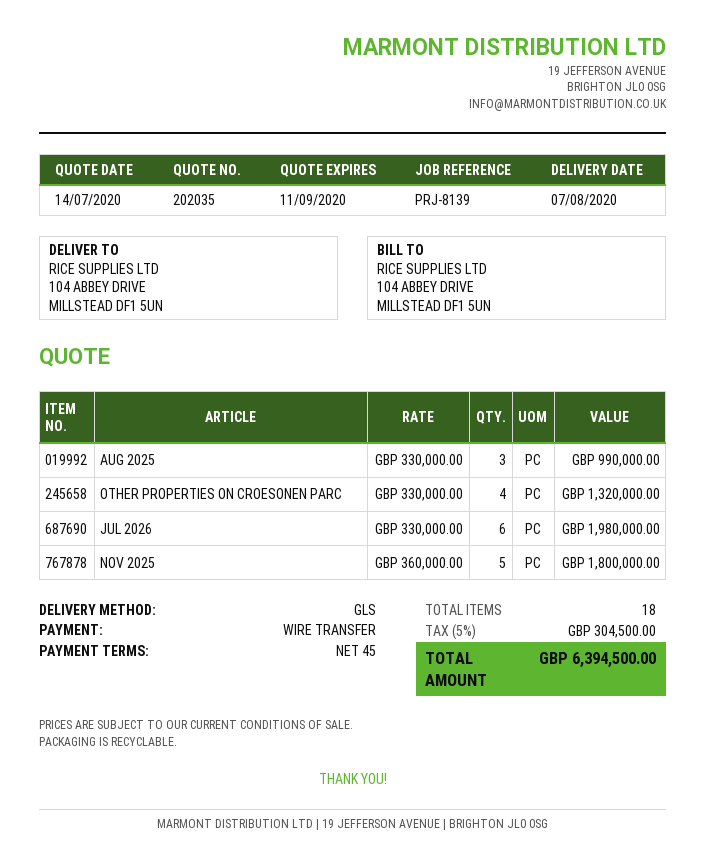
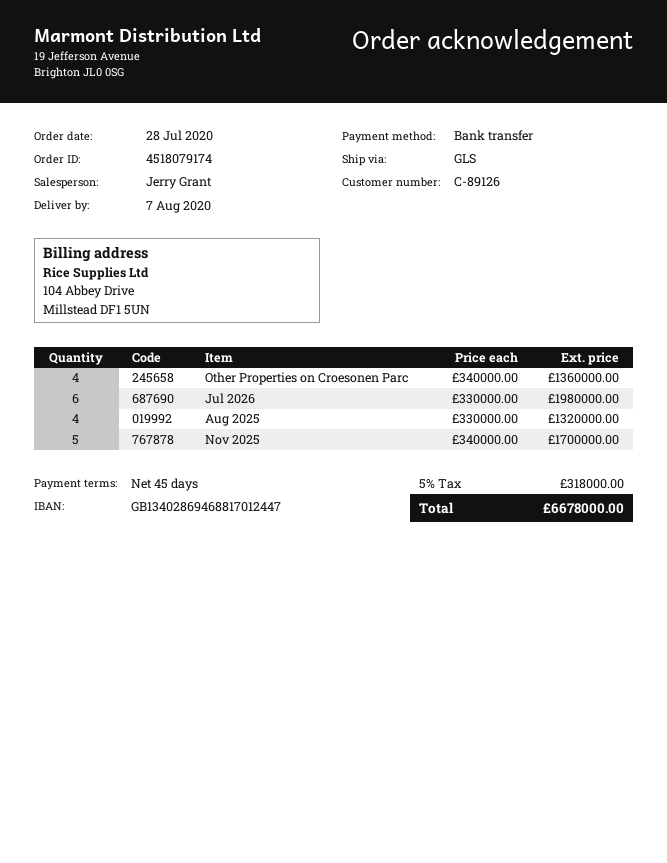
AUG 2025: 3 x 330000.00 = 990000.00 -> 4 x 330000.00 = 1320000.00
OTHER PROPERTIES ON CROESONEN PARC: 4 x 330000.00 = 1320000.00 -> 4 x 340000.00 = 1360000.00
NOV 2025: 5 x 360000.00 = 1800000.00 -> 5 x 340000.00 = 1700000.00
tax: 5% = 304500.00 -> 5% = 318000.00
total: 6394500.00 -> 6678000.00

